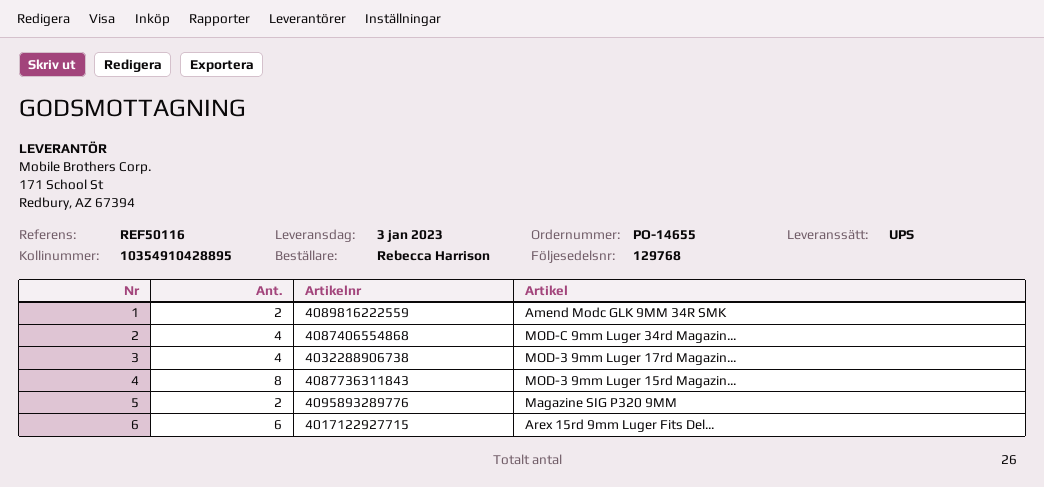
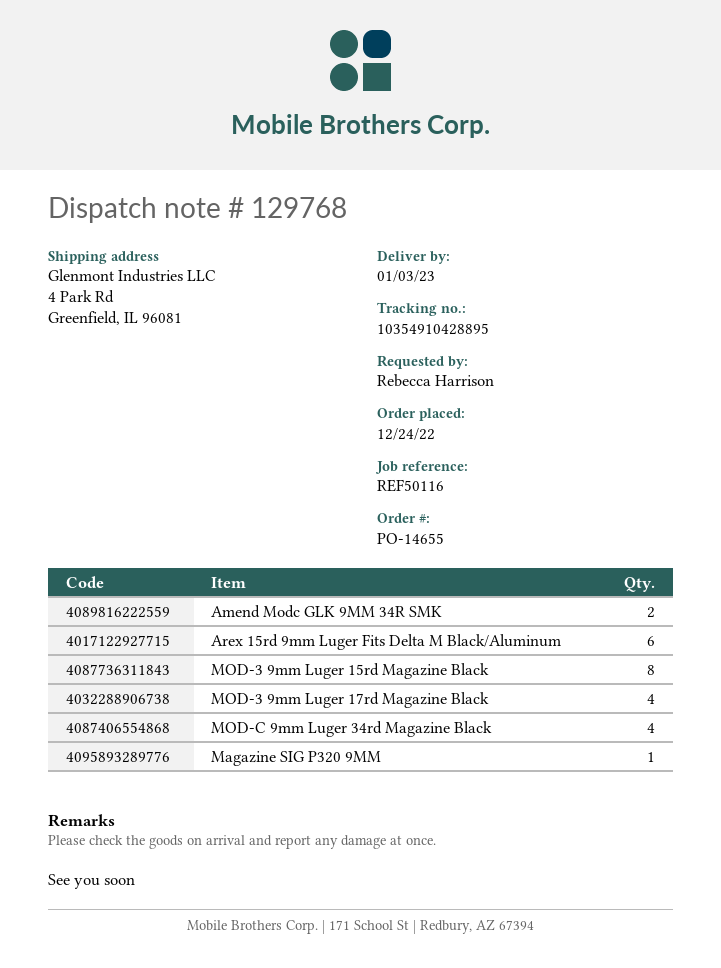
Magazine SIG P320 9MM: 2 -> 1

